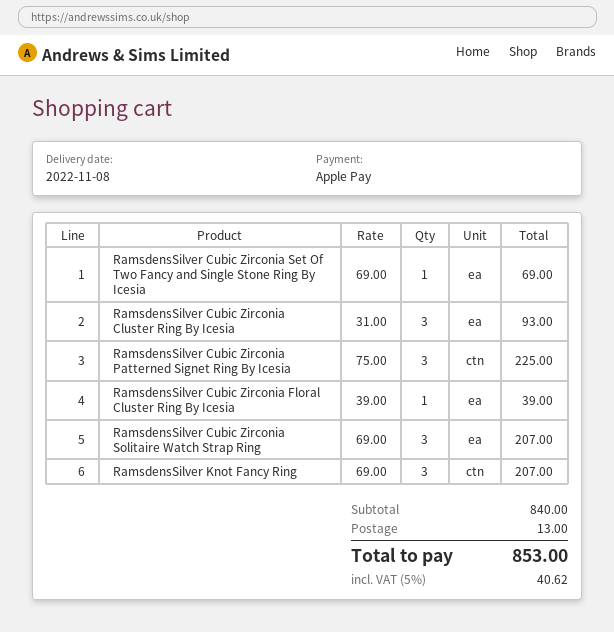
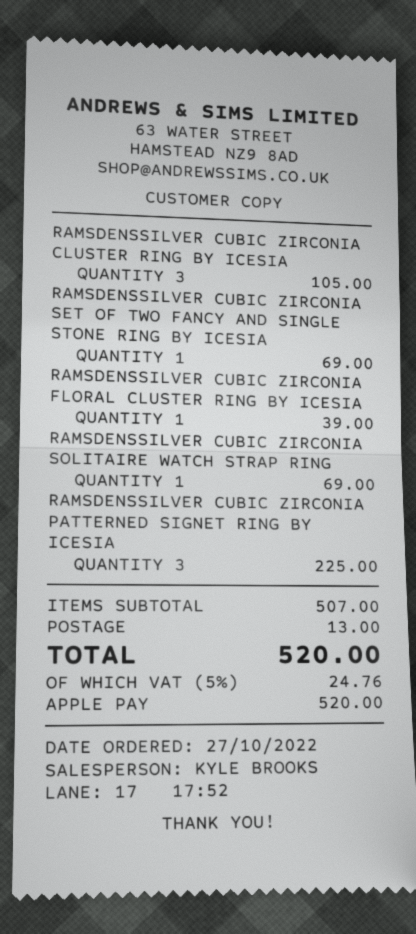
RamsdensSilver Cubic Zirconia Cluster Ring By Icesia: 3 for 93.00 -> 3 for 105.00
RamsdensSilver Cubic Zirconia Solitaire Watch Strap Ring: 3 for 207.00 -> 1 for 69.00
RamsdensSilver Knot Fancy Ring: 3 for 207.00 -> none
subtotal: 840.00 -> 507.00
tax: 5% = 40.62 -> 5% = 24.76
total: 853.00 -> 520.00

